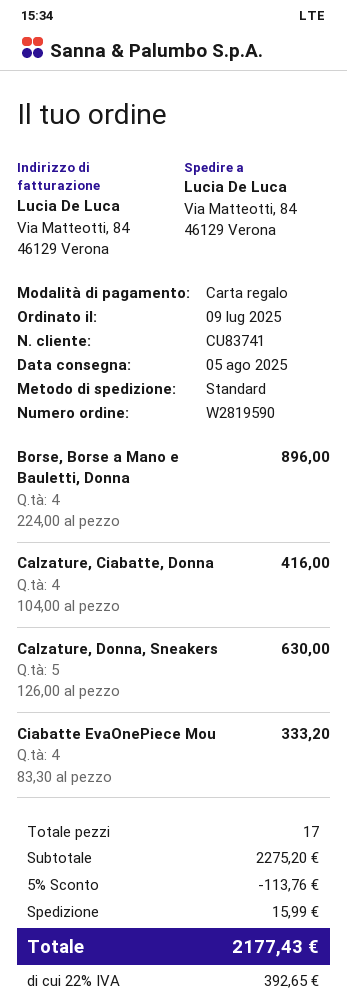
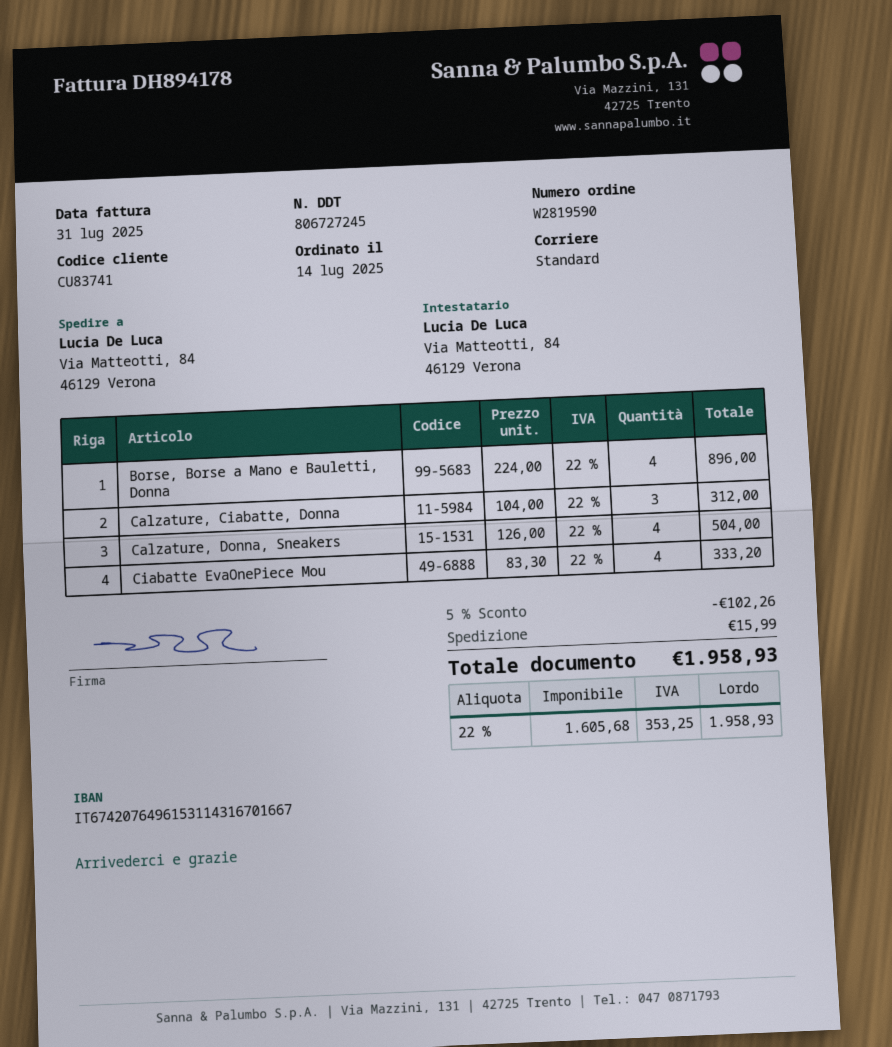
order date: 2025-07-09 -> 2025-07-14
Calzature, Ciabatte, Donna: 4 x 104.00 = 416.00 -> 3 x 104.00 = 312.00
Calzature, Donna, Sneakers: 5 x 126.00 = 630.00 -> 4 x 126.00 = 504.00
discount: 5% = 113.76 -> 5% = 102.26
tax: 22% = 392.65 -> 22% = 353.25
total: 2177.43 -> 1958.93

